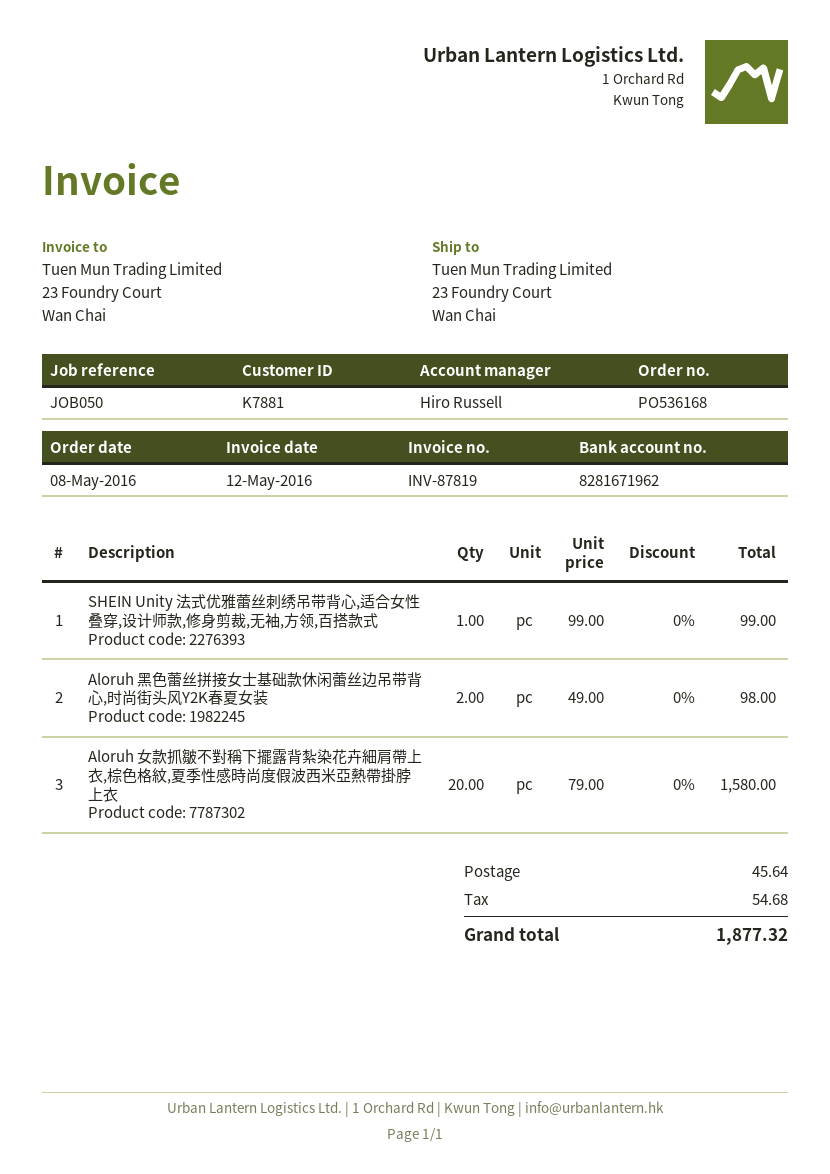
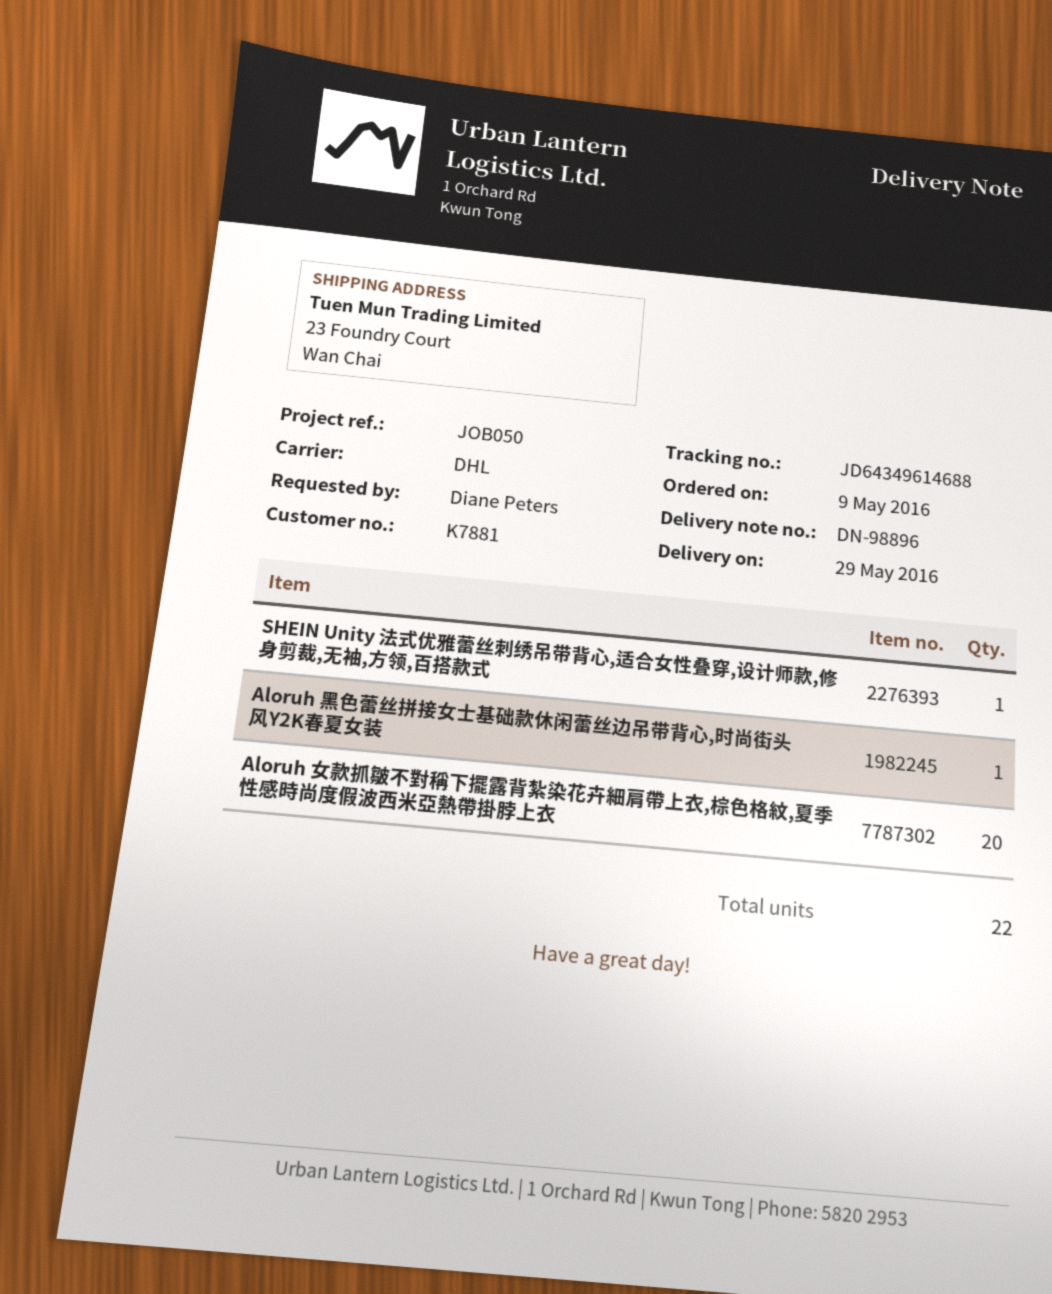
order date: 2016-05-08 -> 2016-05-09
Aloruh 黑色蕾丝拼接女士基础款休闲蕾丝边吊带背心,时尚街头风Y2K春夏女装: 2 -> 1

